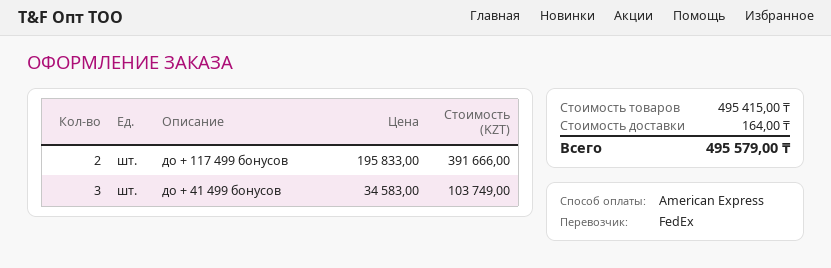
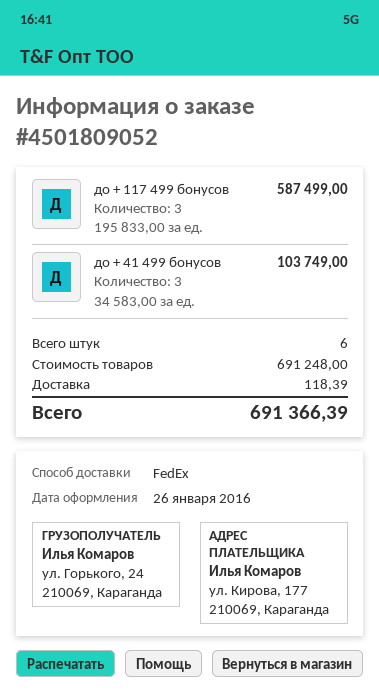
до + 117 499 бонусов: 2 x 195833.00 = 391666.00 -> 3 x 195833.00 = 587499.00
subtotal: 495415.00 -> 691248.00
shipping: 164.00 -> 118.39
total: 495579.00 -> 691366.39

